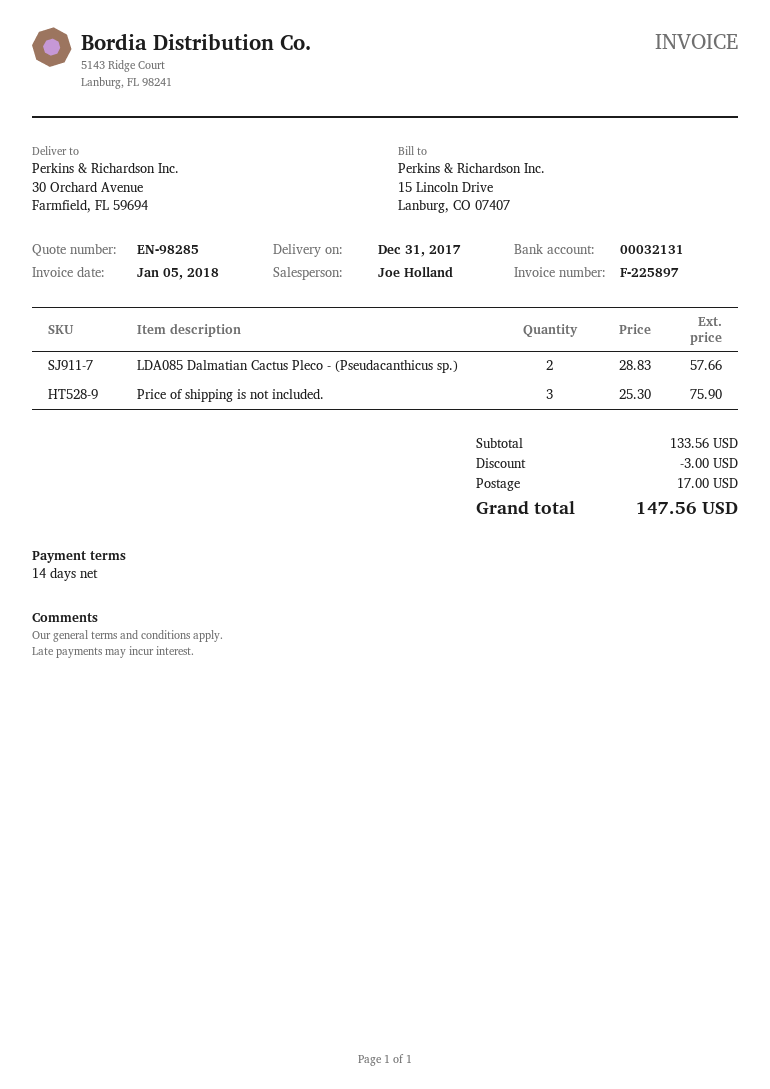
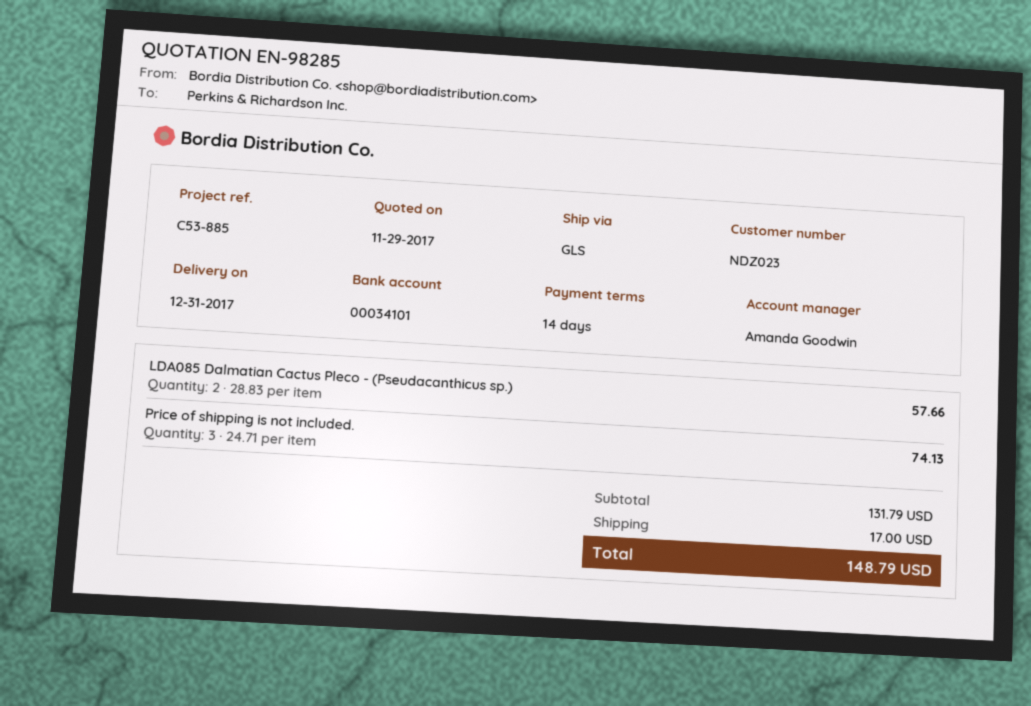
sales rep: Joe Holland -> Amanda Goodwin
bank account: 00032131 -> 00034101
Price of shipping is not included.: 3 x 25.30 = 75.90 -> 3 x 24.71 = 74.13
subtotal: 133.56 -> 131.79
discount: 3.00 -> none
total: 147.56 -> 148.79

